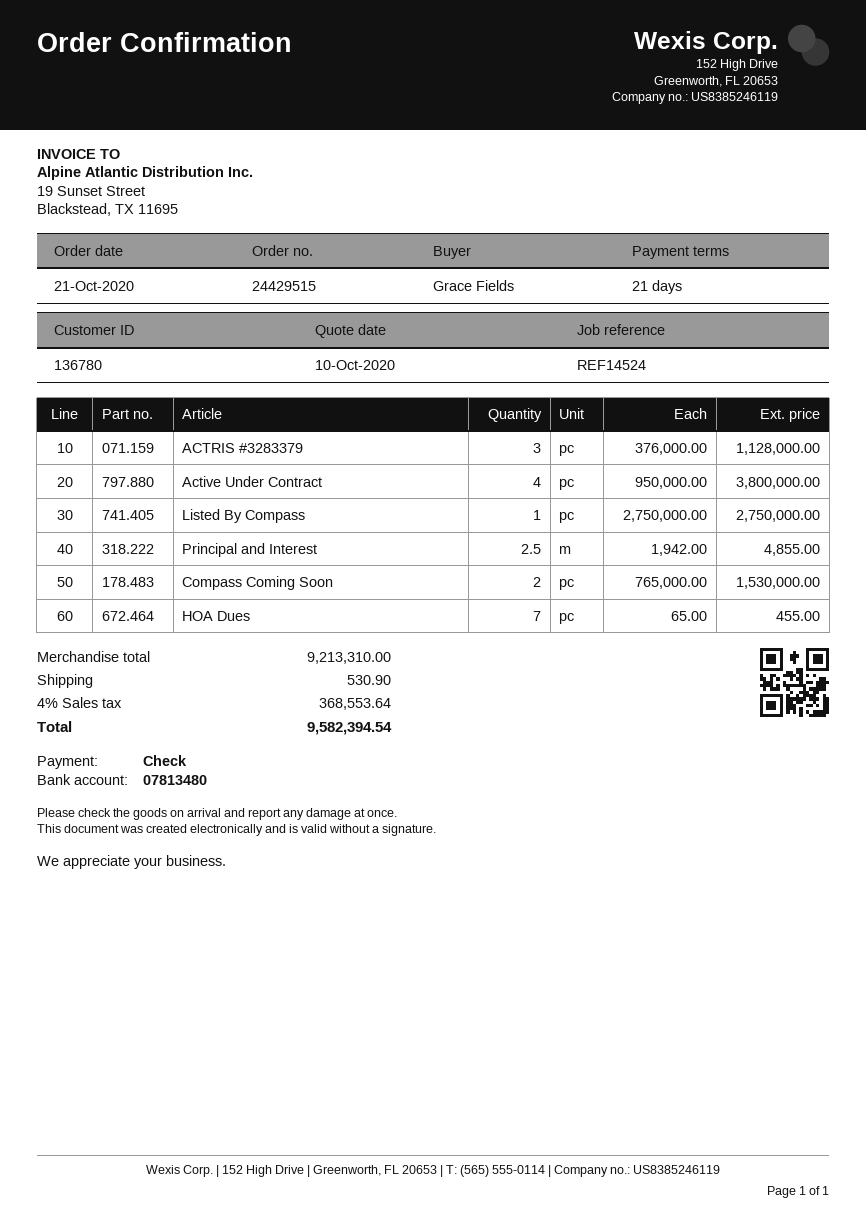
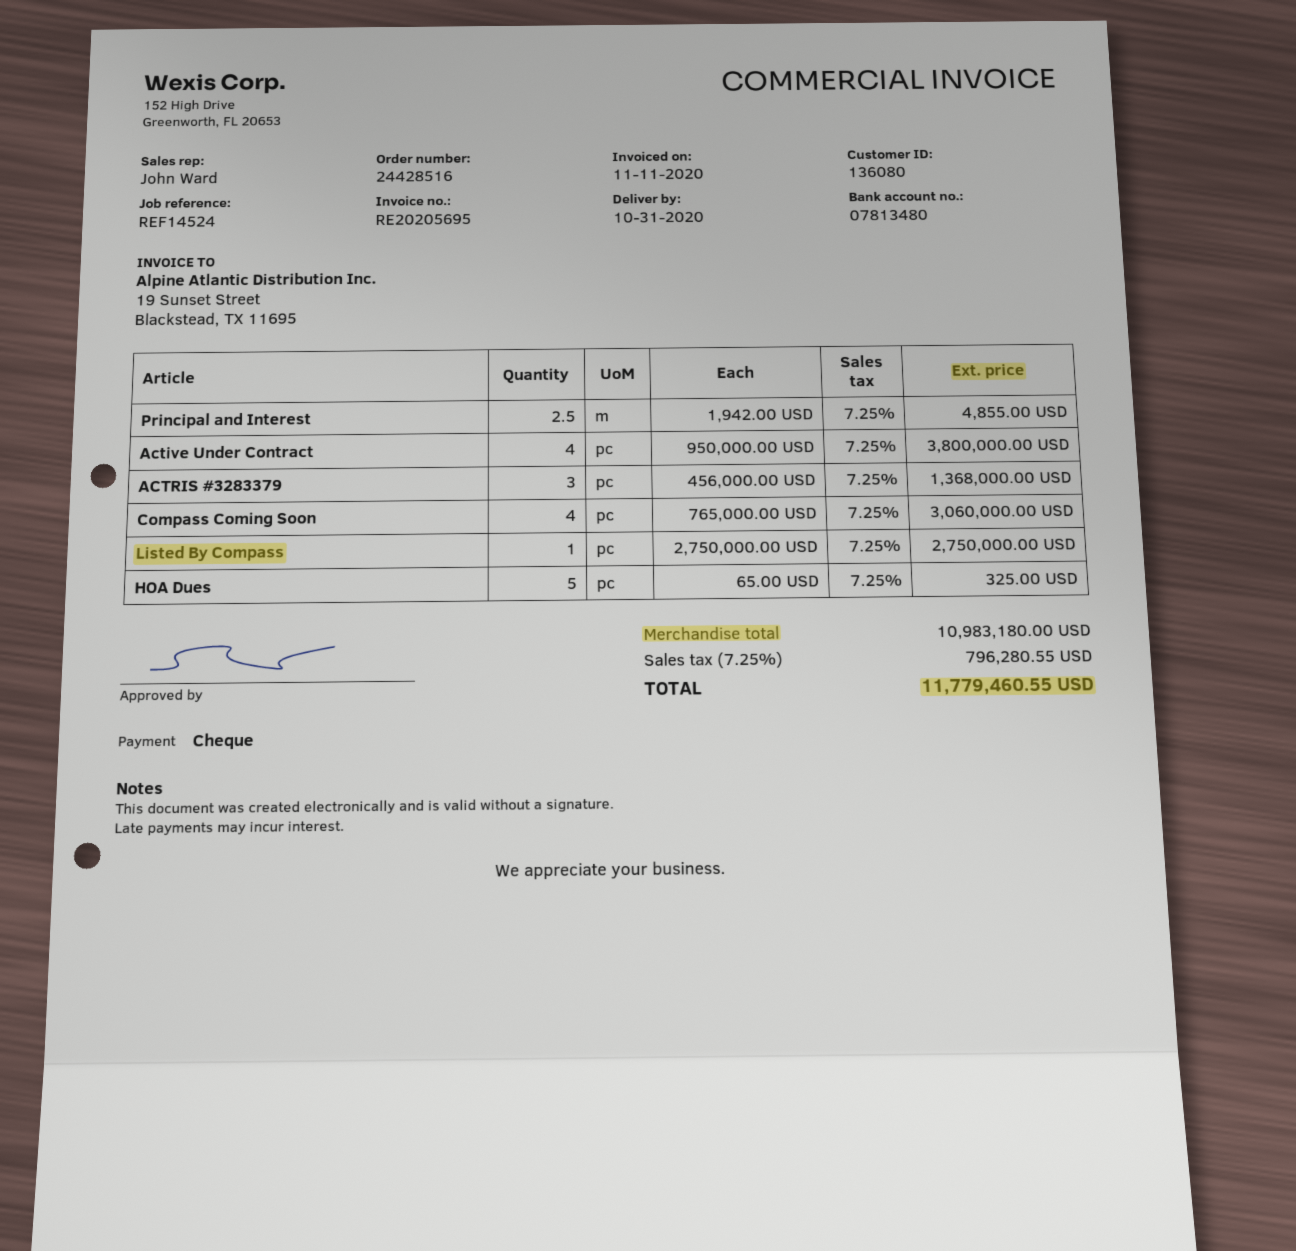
order number: 24429515 -> 24428516
customer number: 136780 -> 136080
ACTRIS #3283379: 3 x 376000.00 = 1128000.00 -> 3 x 456000.00 = 1368000.00
Compass Coming Soon: 2 x 765000.00 = 1530000.00 -> 4 x 765000.00 = 3060000.00
HOA Dues: 7 x 65.00 = 455.00 -> 5 x 65.00 = 325.00
subtotal: 9213310.00 -> 10983180.00
shipping: 530.90 -> none
tax: 4% = 368553.64 -> 7.25% = 796280.55
total: 9582394.54 -> 11779460.55

